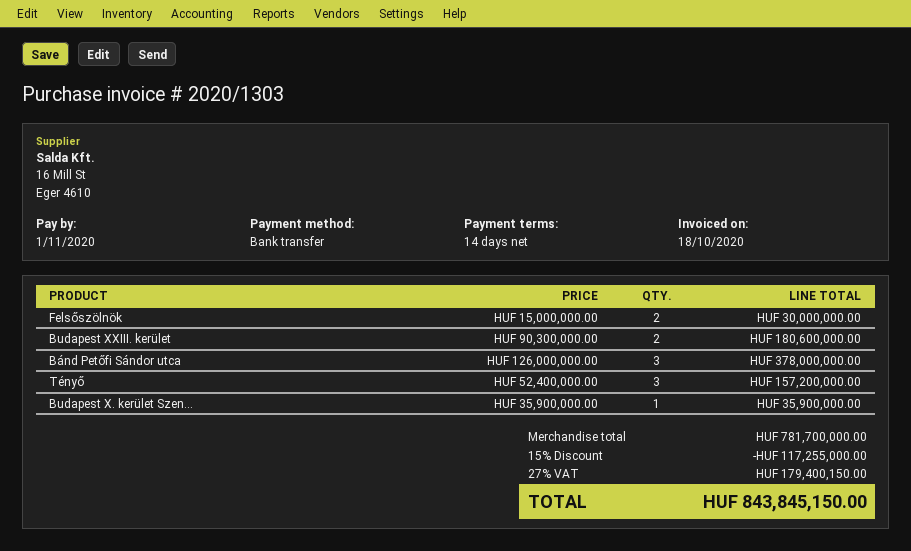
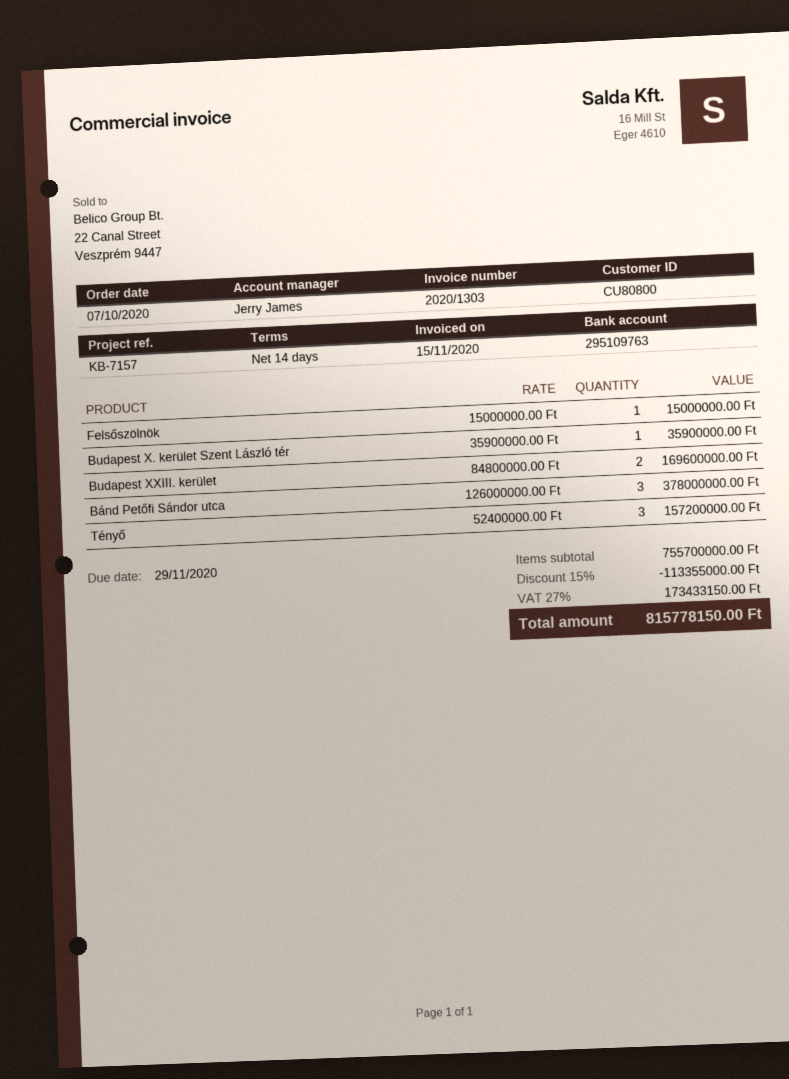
invoice date: 2020-10-18 -> 2020-11-15
due date: 2020-11-01 -> 2020-11-29
Felsőszölnök: 2 x 15000000.00 = 30000000.00 -> 1 x 15000000.00 = 15000000.00
Budapest XXIII. kerület: 2 x 90300000.00 = 180600000.00 -> 2 x 84800000.00 = 169600000.00
subtotal: 781700000.00 -> 755700000.00
discount: 15% = 117255000.00 -> 15% = 113355000.00
tax: 27% = 179400150.00 -> 27% = 173433150.00
total: 843845150.00 -> 815778150.00

